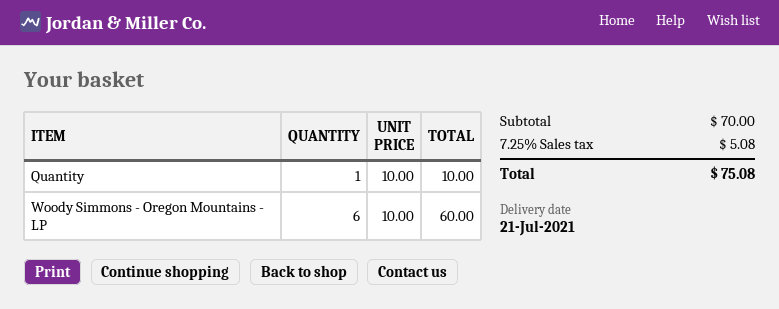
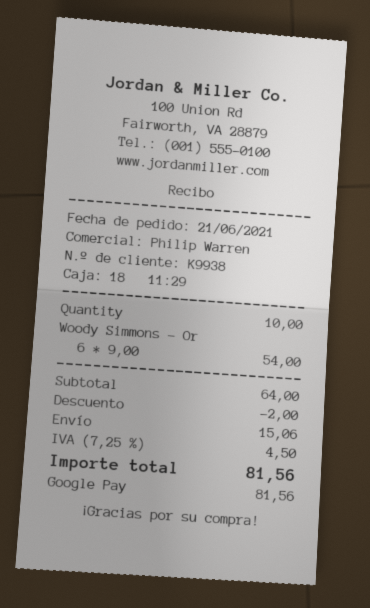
Woody Simmons - Oregon Mountains - LP: 6 x 10.00 = 60.00 -> 6 x 9.00 = 54.00
subtotal: 70.00 -> 64.00
discount: none -> 2.00
shipping: none -> 15.06
tax: 7.25% = 5.08 -> 7.25% = 4.50
total: 75.08 -> 81.56

